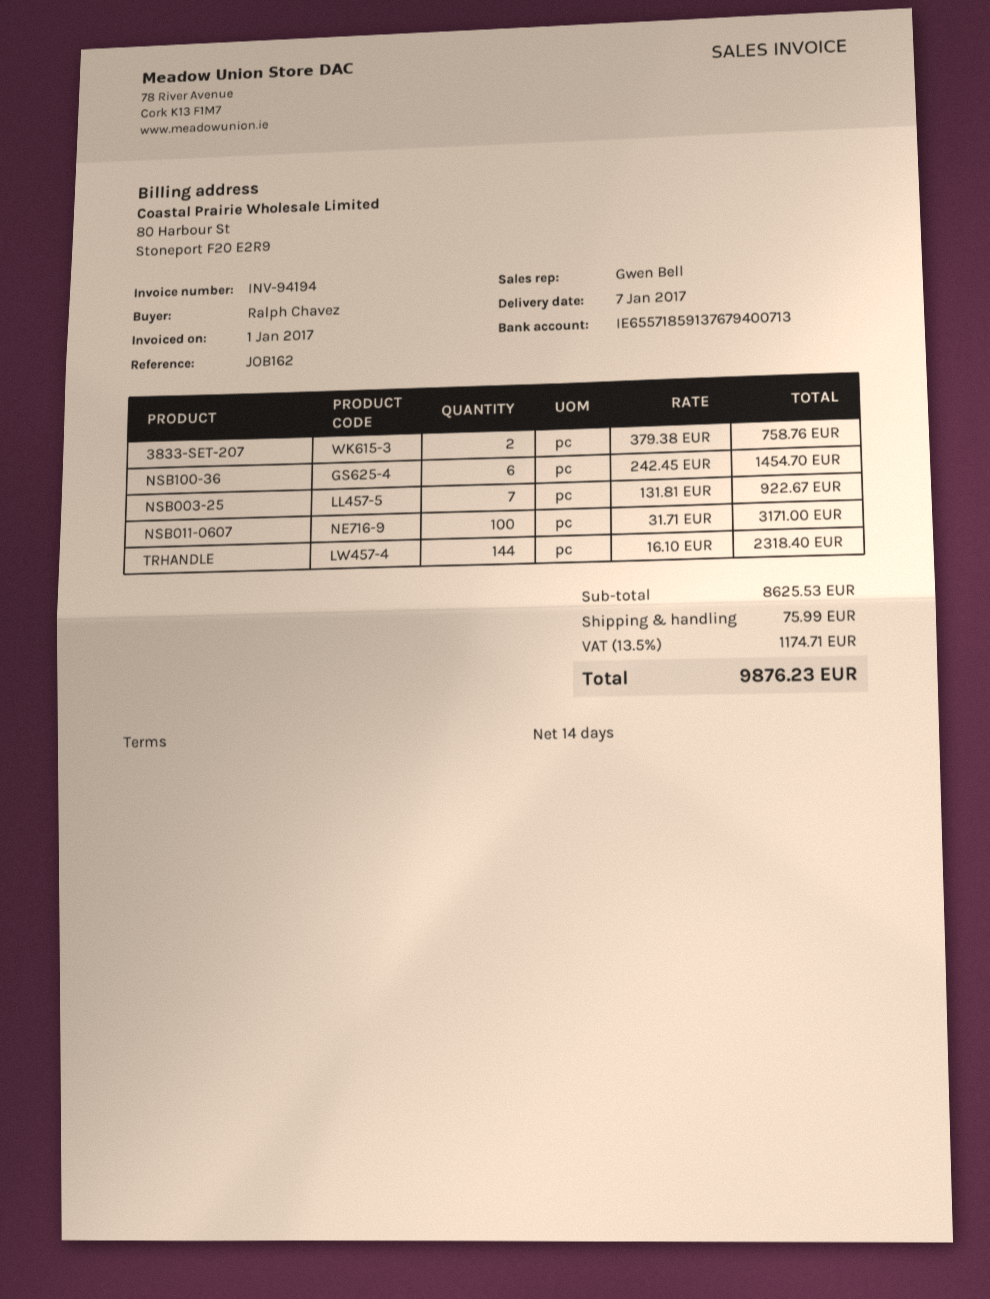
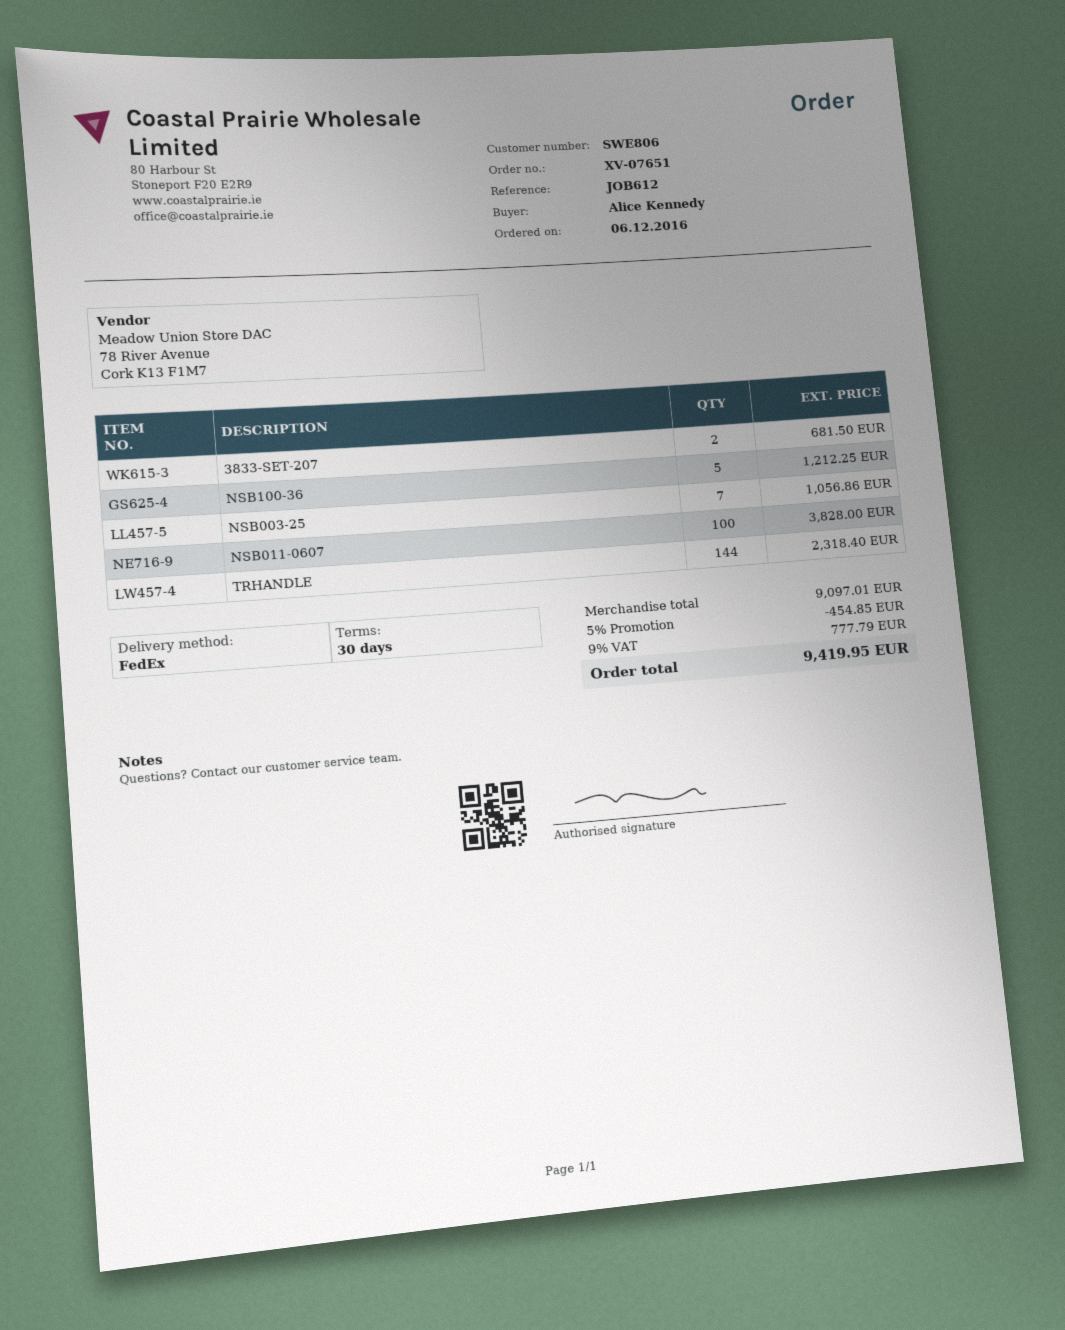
payment terms: 14 days -> 30 days
reference: JOB162 -> JOB612
ordered by: Ralph Chavez -> Alice Kennedy
3833-SET-207: 2 for 758.76 -> 2 for 681.50
NSB100-36: 6 for 1454.70 -> 5 for 1212.25
NSB003-25: 7 for 922.67 -> 7 for 1056.86
NSB011-0607: 100 for 3171.00 -> 100 for 3828.00
subtotal: 8625.53 -> 9097.01
discount: none -> 5% = 454.85
shipping: 75.99 -> none
tax: 13.5% = 1174.71 -> 9% = 777.79
total: 9876.23 -> 9419.95

